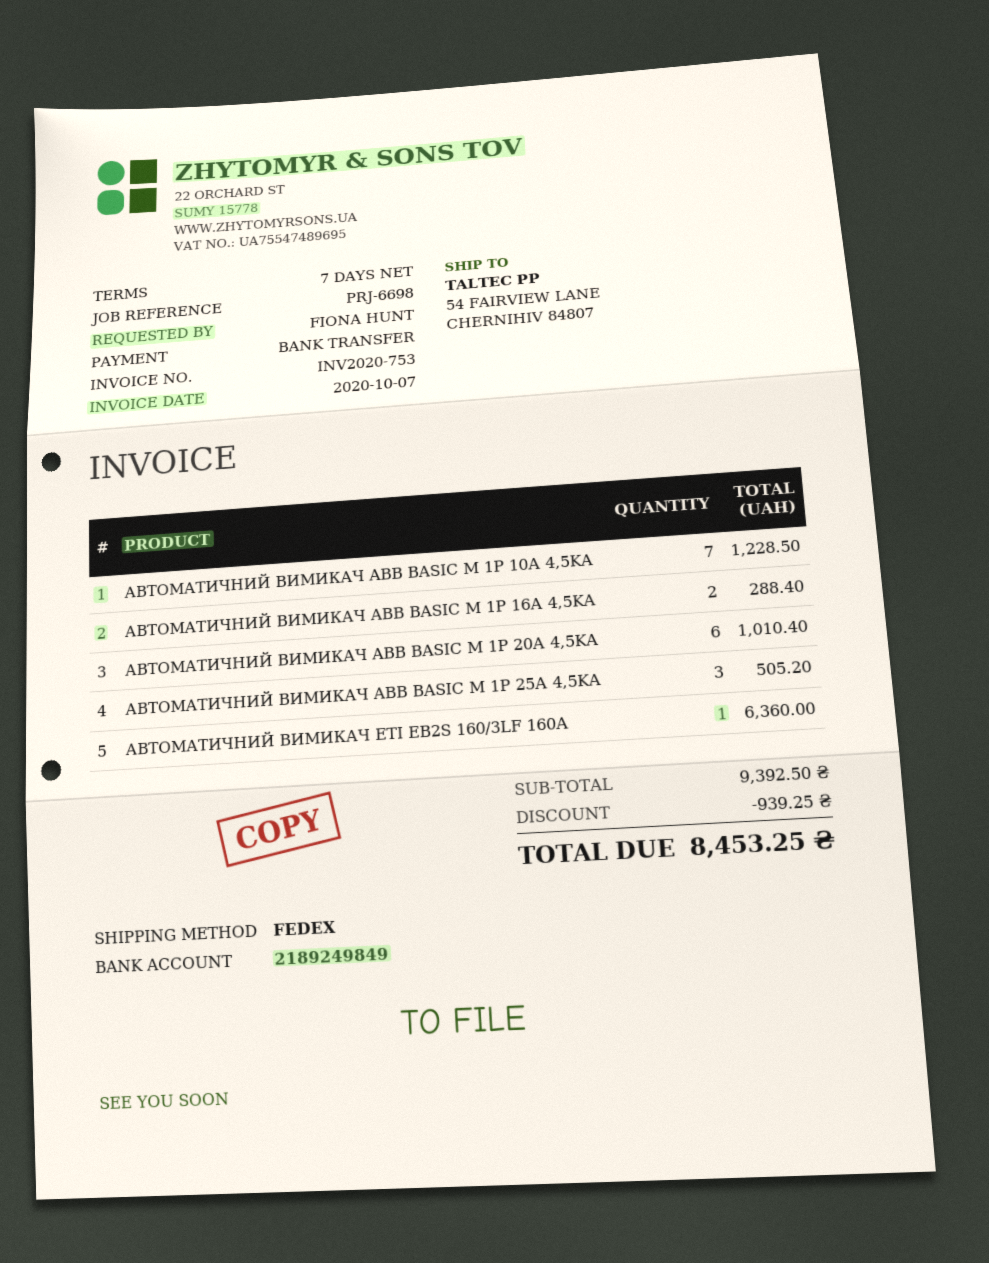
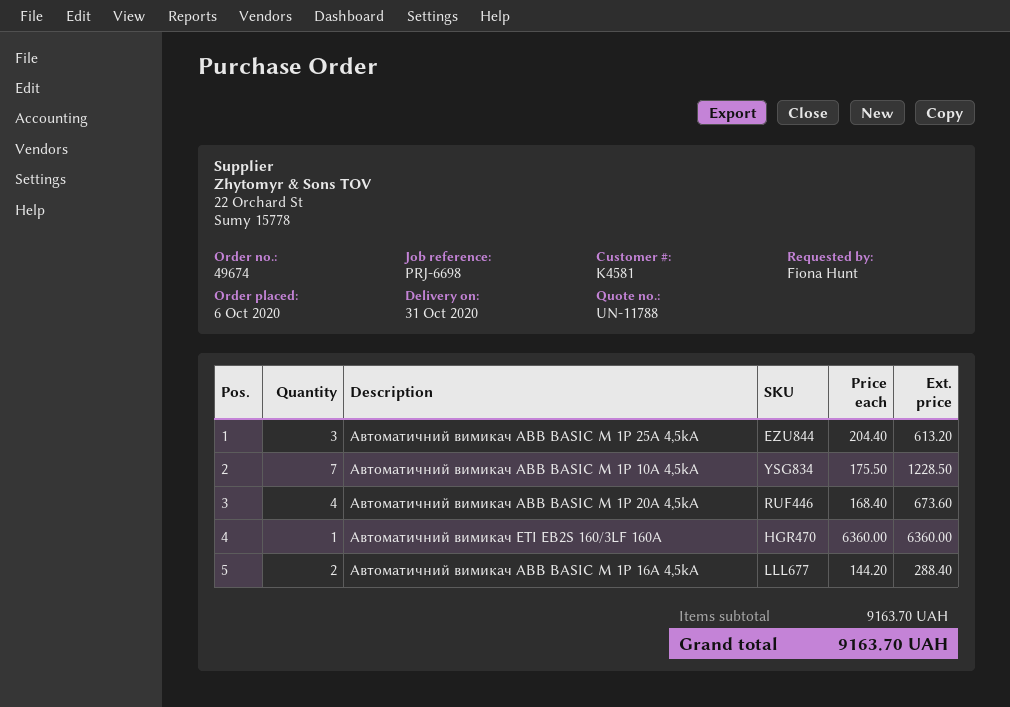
АВТОМАТИЧНИЙ ВИМИКАЧ ABB BASIC M 1Р 20А 4,5KA: 6 for 1010.40 -> 4 for 673.60
АВТОМАТИЧНИЙ ВИМИКАЧ ABB BASIC M 1Р 25А 4,5KA: 3 for 505.20 -> 3 for 613.20
subtotal: 9392.50 -> 9163.70
discount: 939.25 -> none
total: 8453.25 -> 9163.70

